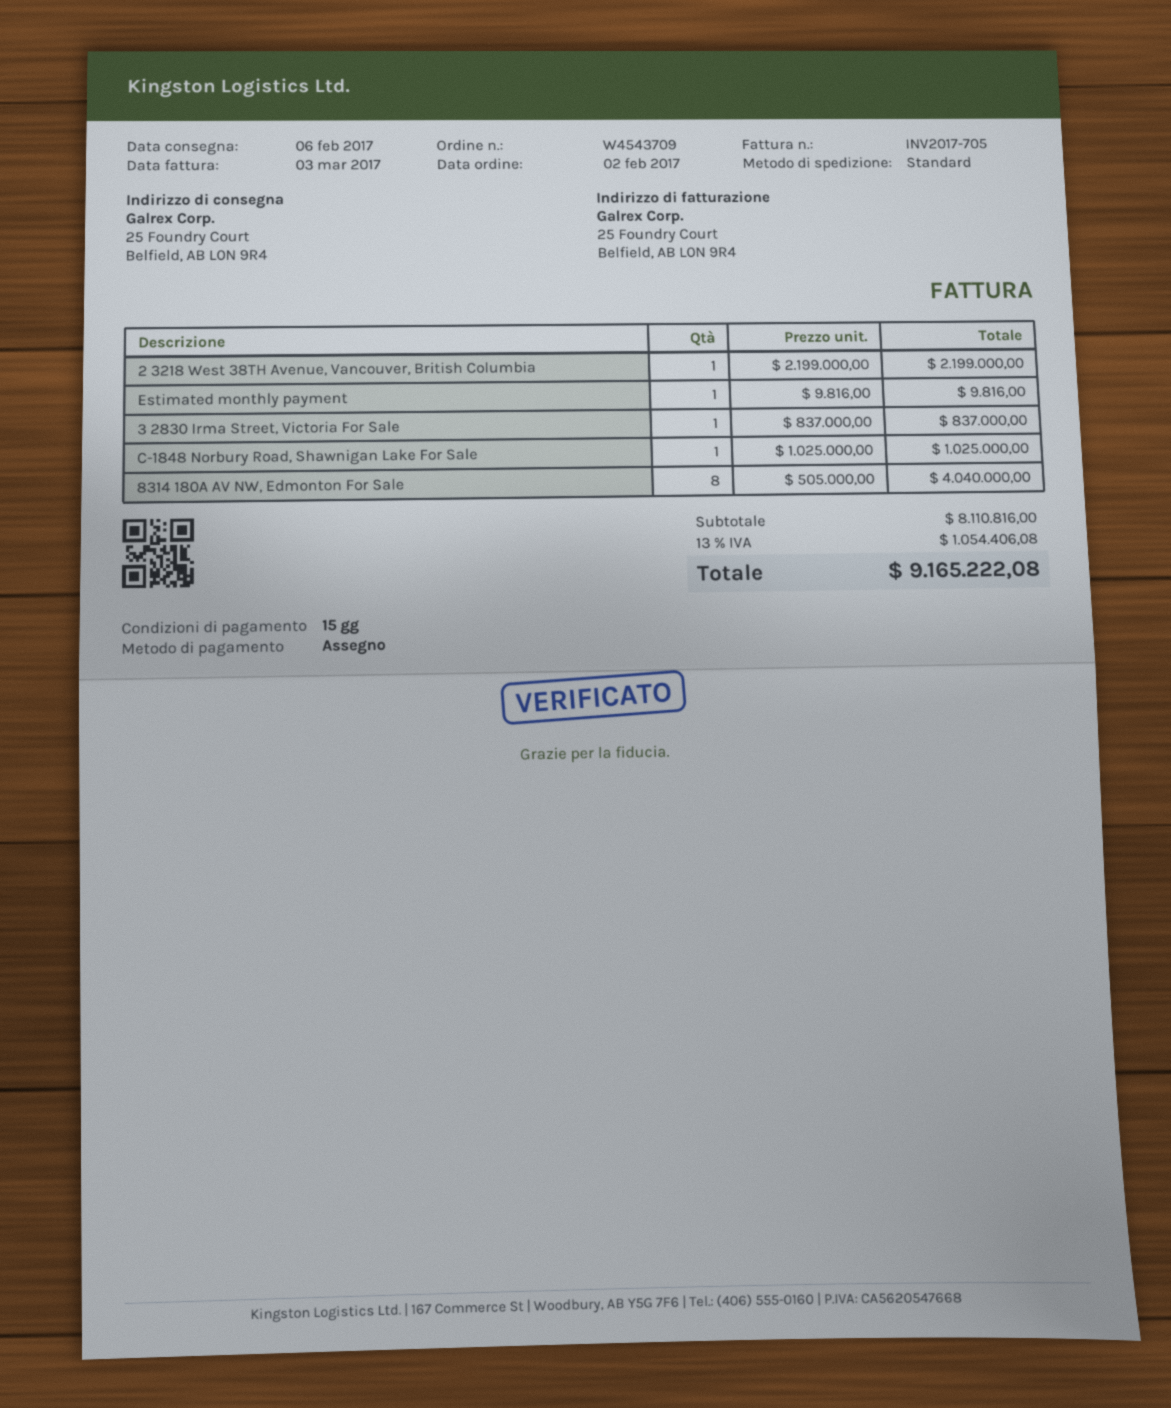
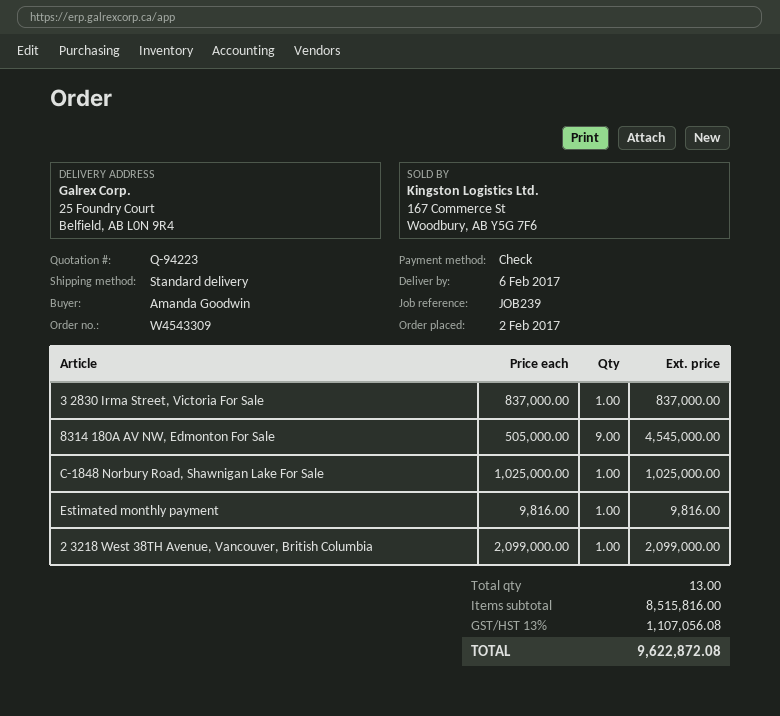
order number: W4543709 -> W4543309
2 3218 West 38TH Avenue, Vancouver, British Columbia: 1 x 2199000.00 = 2199000.00 -> 1 x 2099000.00 = 2099000.00
8314 180A AV NW, Edmonton For Sale: 8 x 505000.00 = 4040000.00 -> 9 x 505000.00 = 4545000.00
subtotal: 8110816.00 -> 8515816.00
tax: 13% = 1054406.08 -> 13% = 1107056.08
total: 9165222.08 -> 9622872.08

